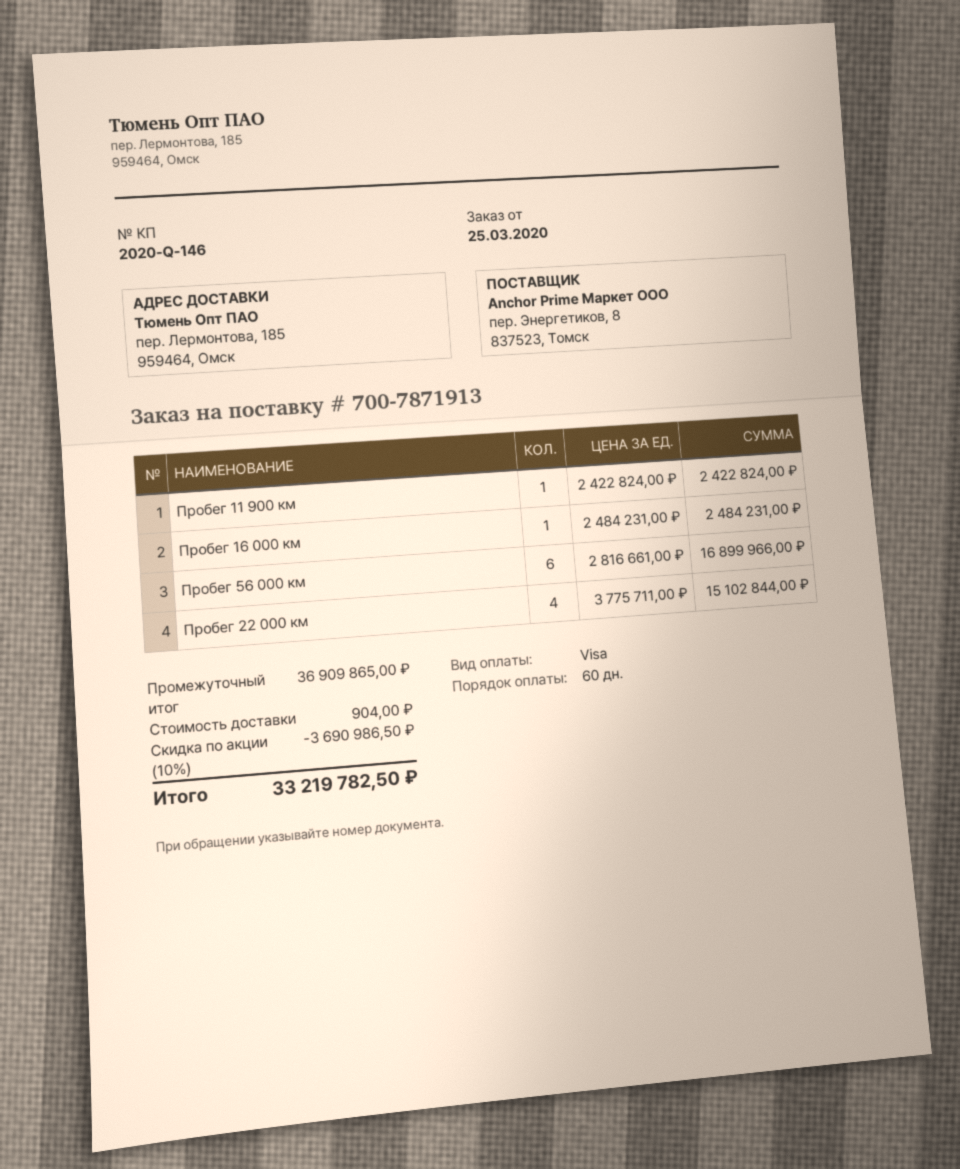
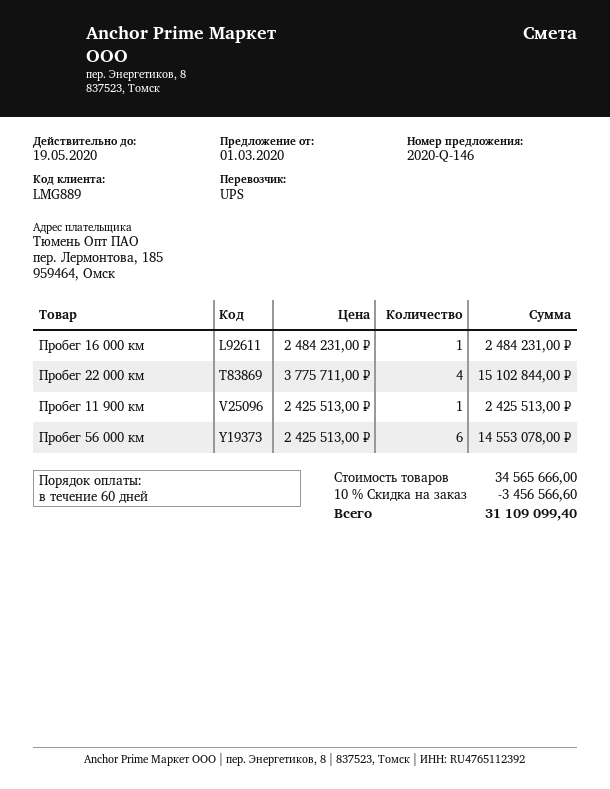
Пробег 11 900 км: 1 x 2422824.00 = 2422824.00 -> 1 x 2425513.00 = 2425513.00
Пробег 56 000 км: 6 x 2816661.00 = 16899966.00 -> 6 x 2425513.00 = 14553078.00
subtotal: 36909865.00 -> 34565666.00
discount: 10% = 3690986.50 -> 10% = 3456566.60
shipping: 904.00 -> none
total: 33219782.50 -> 31109099.40

